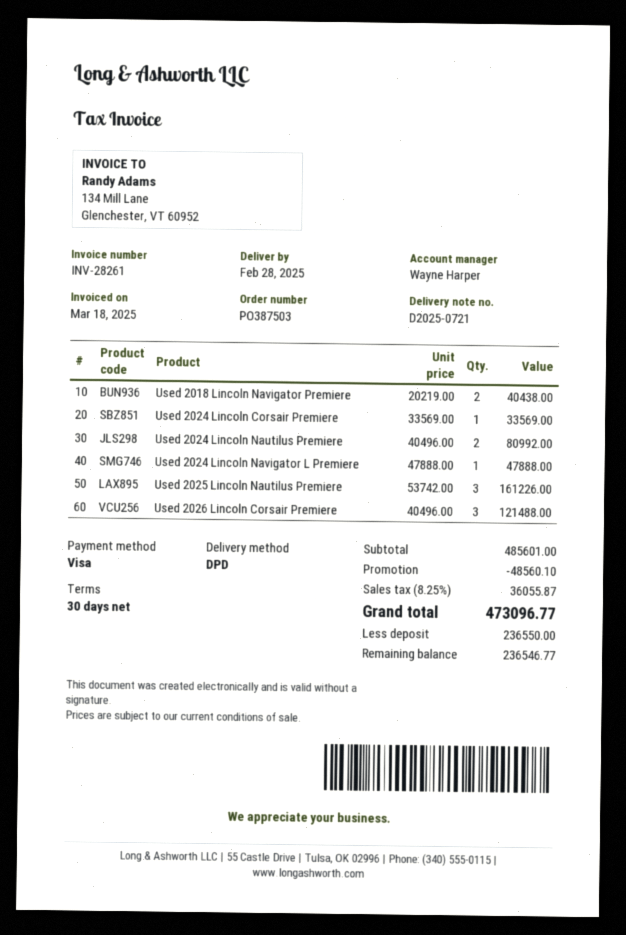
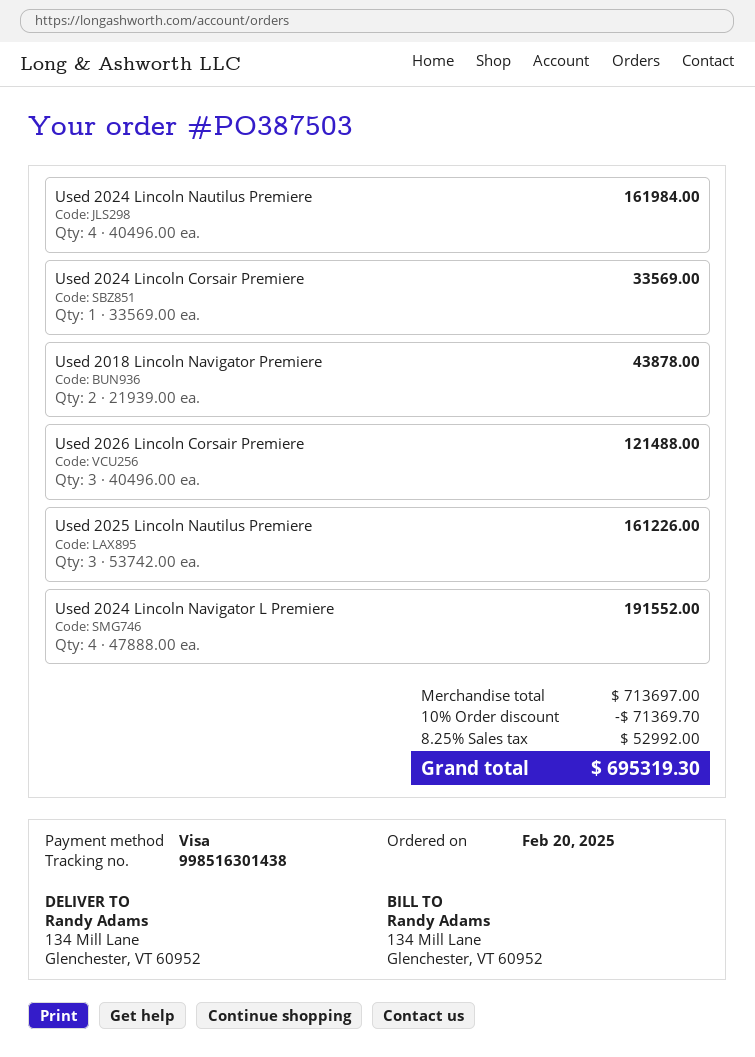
Used 2018 Lincoln Navigator Premiere: 2 x 20219.00 = 40438.00 -> 2 x 21939.00 = 43878.00
Used 2024 Lincoln Nautilus Premiere: 2 x 40496.00 = 80992.00 -> 4 x 40496.00 = 161984.00
Used 2024 Lincoln Navigator L Premiere: 1 x 47888.00 = 47888.00 -> 4 x 47888.00 = 191552.00
subtotal: 485601.00 -> 713697.00
discount: 48560.10 -> 71369.70
tax: 8.25% = 36055.87 -> 8.25% = 52992.00
total: 473096.77 -> 695319.30

